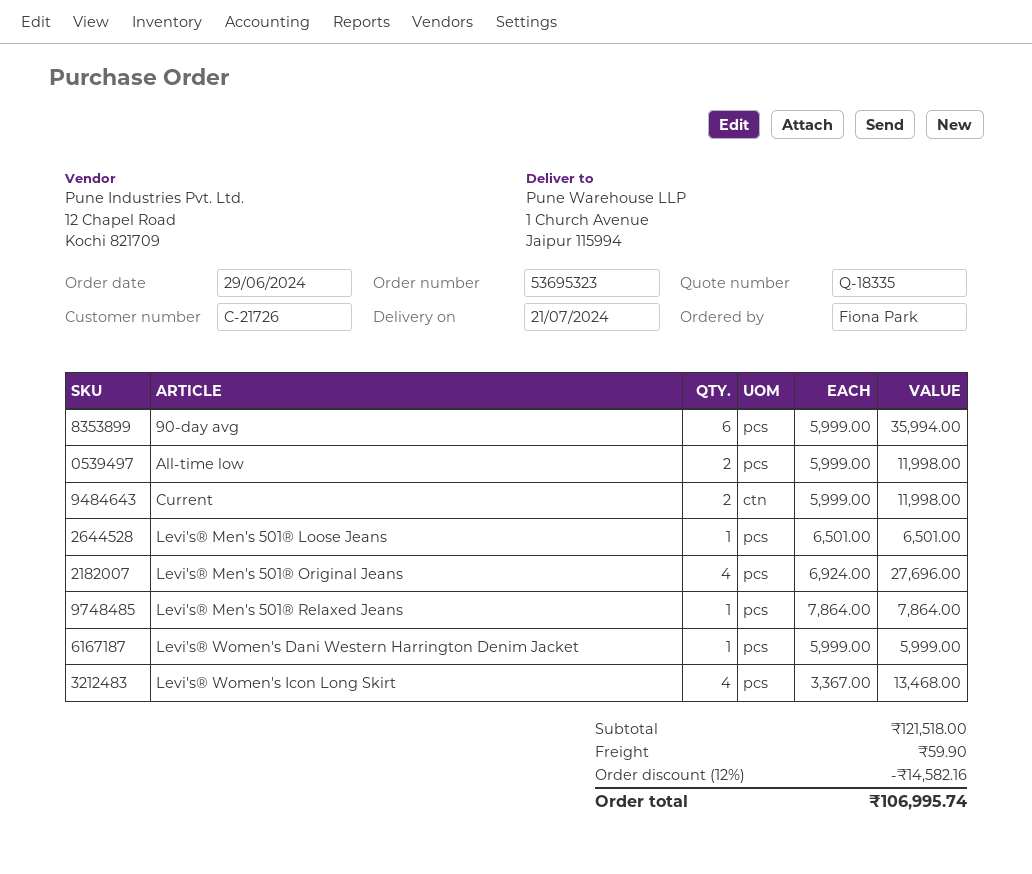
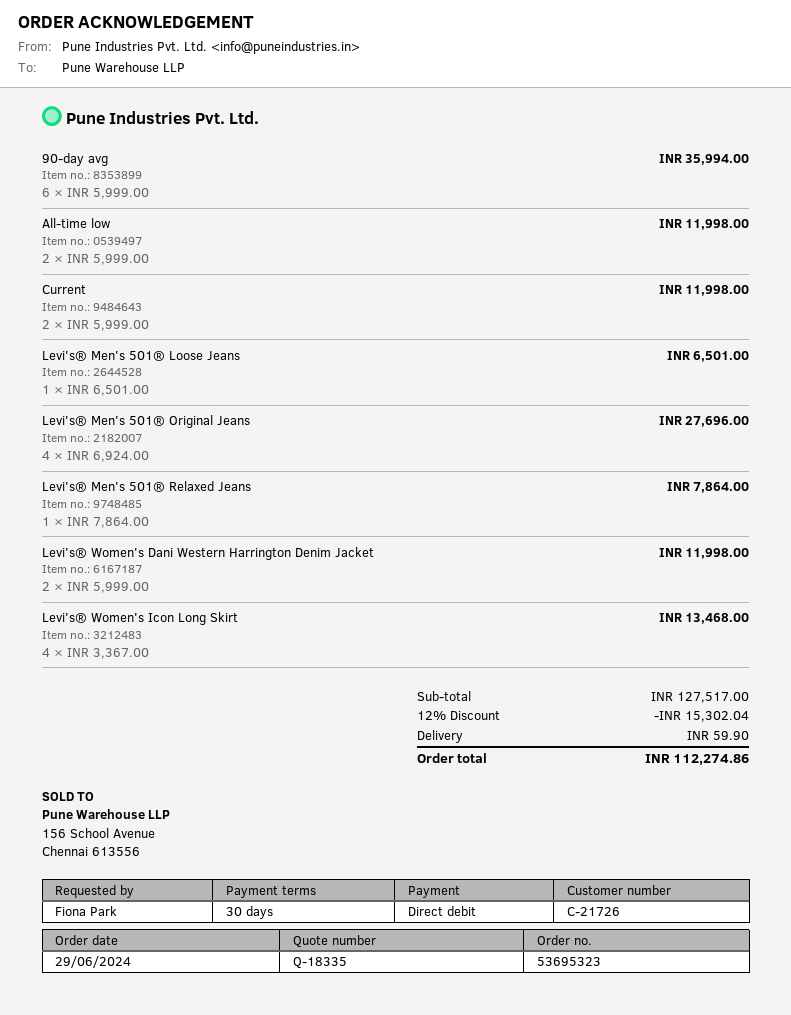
Levi's® Women's Dani Western Harrington Denim Jacket: 1 x 5999.00 = 5999.00 -> 2 x 5999.00 = 11998.00
subtotal: 121518.00 -> 127517.00
discount: 12% = 14582.16 -> 12% = 15302.04
total: 106995.74 -> 112274.86

